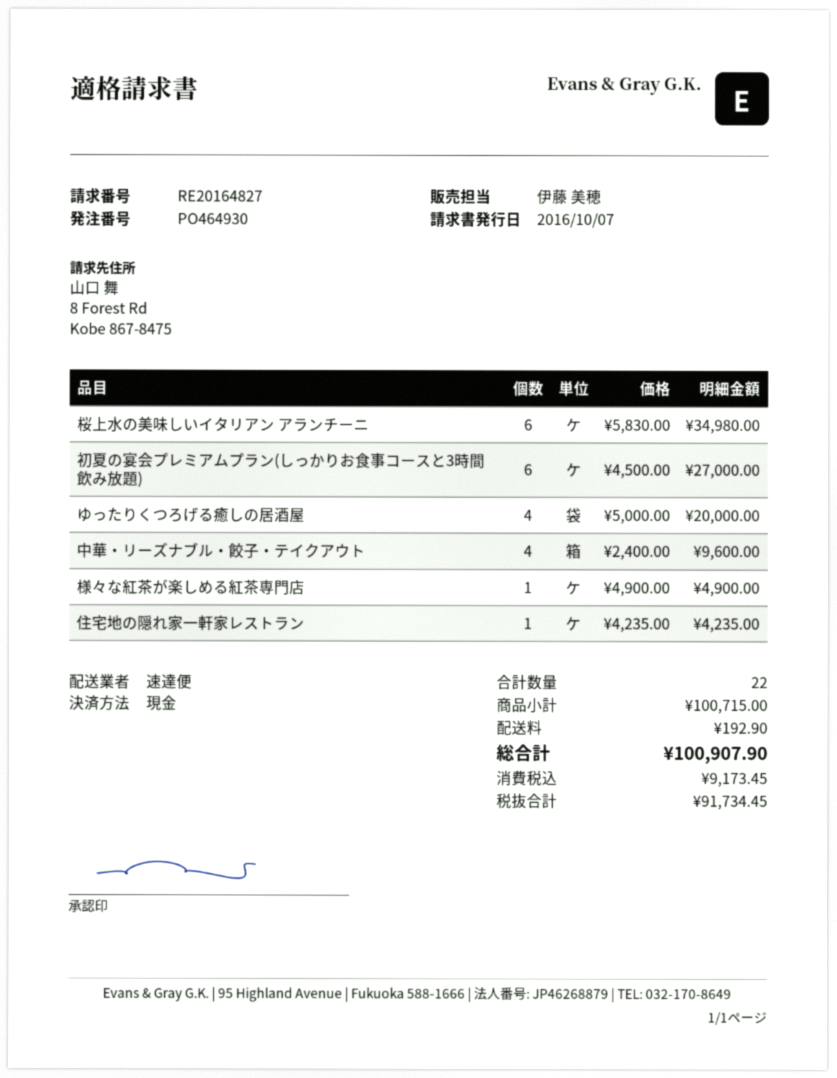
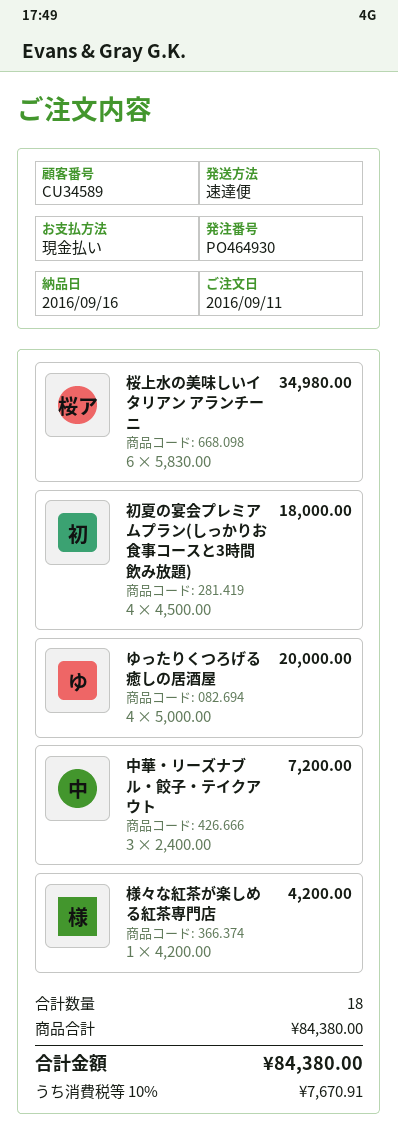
初夏の宴会プレミアムプラン(しっかりお食事コースと3時間飲み放題): 6 x 4500.00 = 27000.00 -> 4 x 4500.00 = 18000.00
中華・リーズナブル・餃子・テイクアウト: 4 x 2400.00 = 9600.00 -> 3 x 2400.00 = 7200.00
様々な紅茶が楽しめる紅茶専門店: 1 x 4900.00 = 4900.00 -> 1 x 4200.00 = 4200.00
住宅地の隠れ家一軒家レストラン: 1 x 4235.00 = 4235.00 -> none
total quantity: 22 -> 18
subtotal: 100715.00 -> 84380.00
shipping: 192.90 -> none
tax: 9173.45 -> 7670.91
total: 100907.90 -> 84380.00

